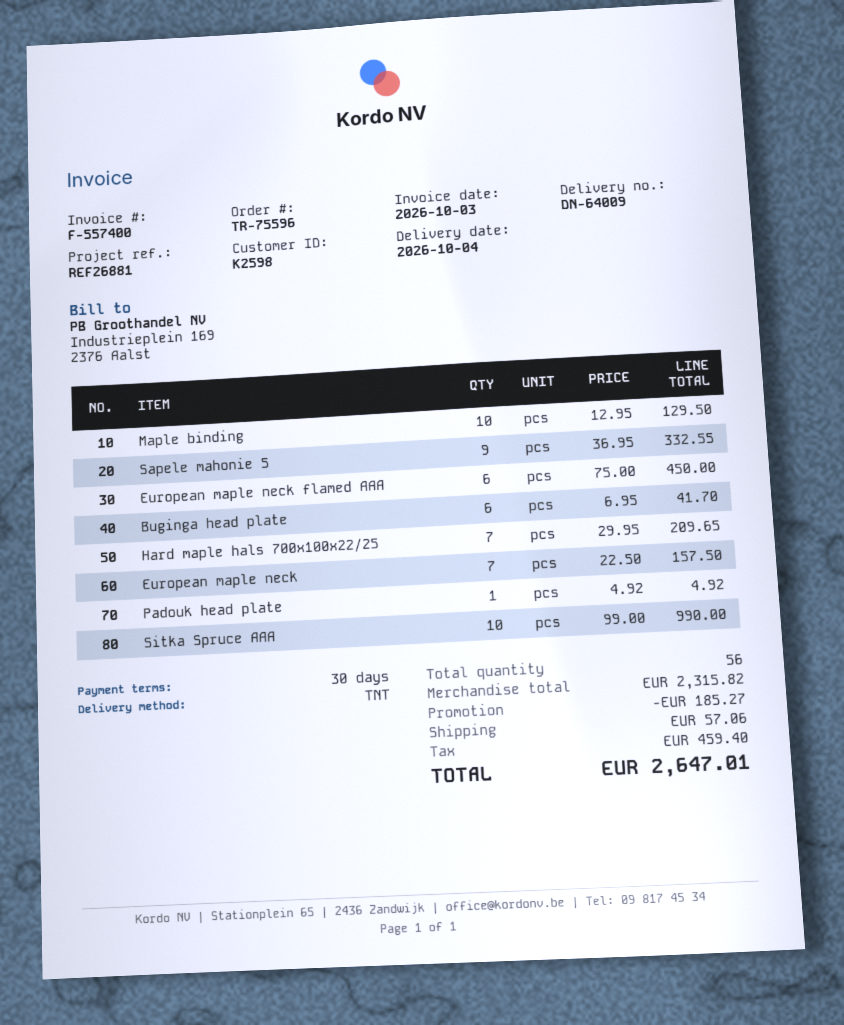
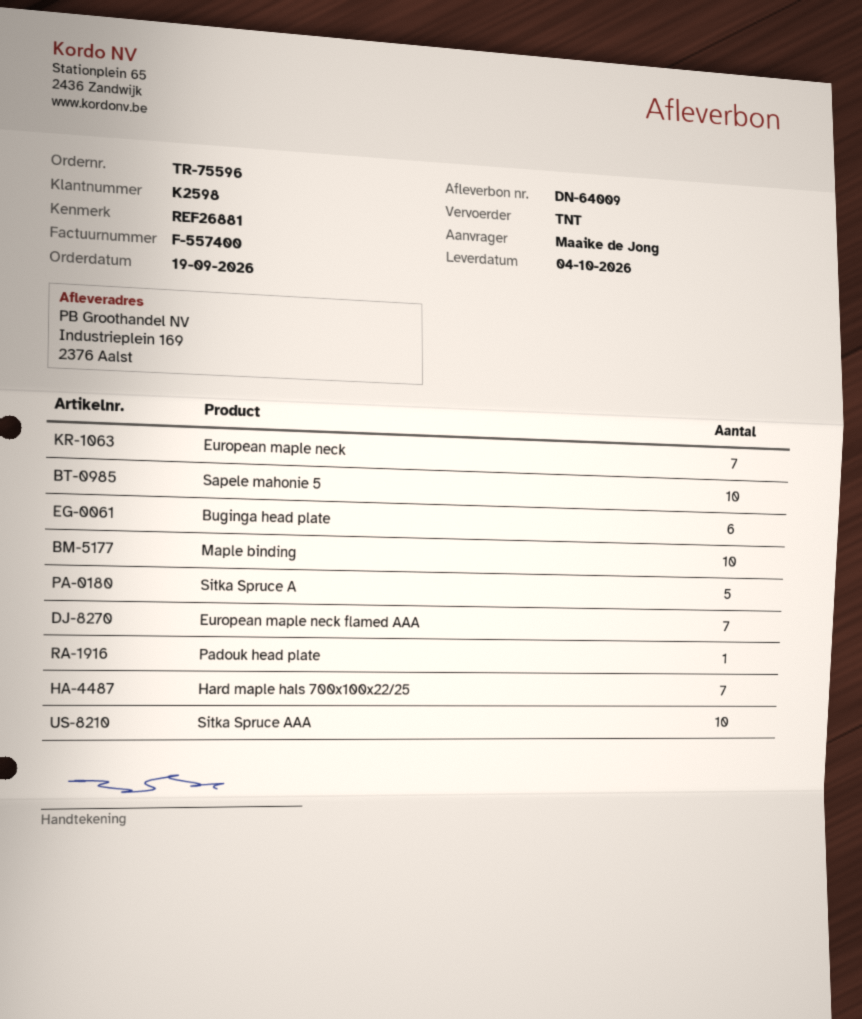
Sapele mahonie 5: 9 -> 10
European maple neck flamed AAA: 6 -> 7
Sitka Spruce A: none -> 5

